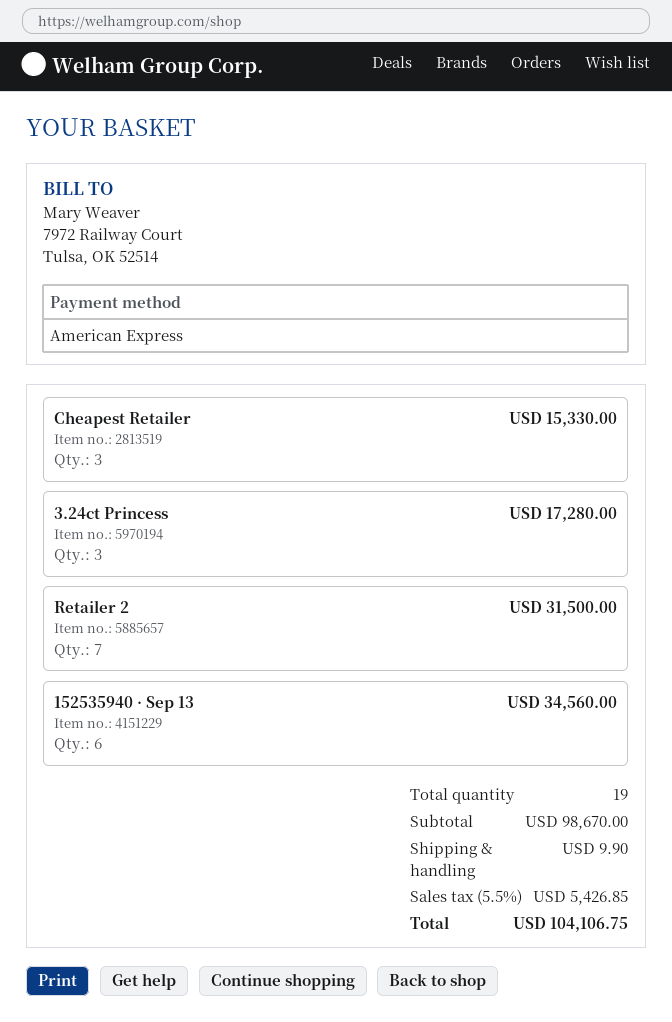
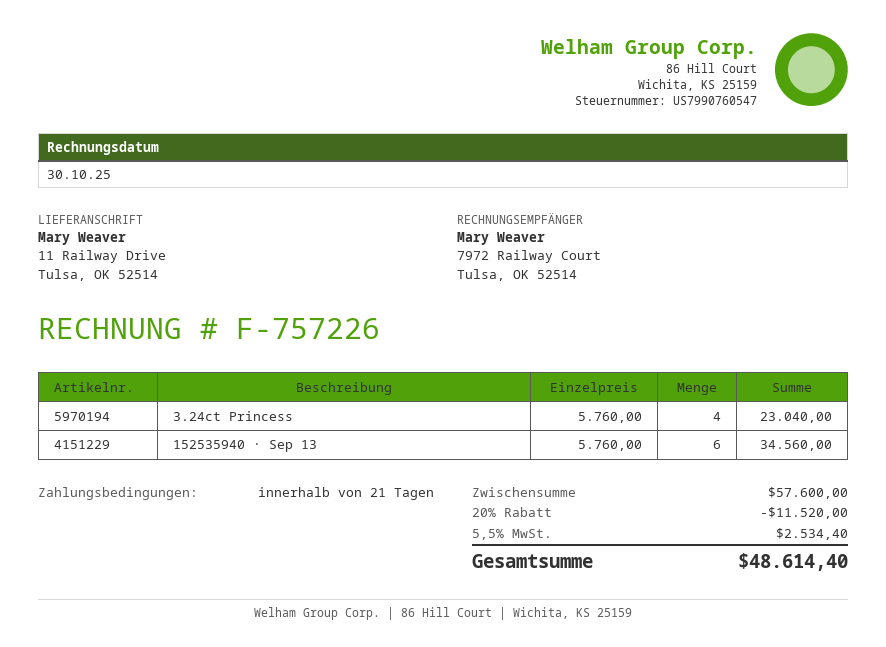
Cheapest Retailer: 3 for 15330.00 -> none
3.24ct Princess: 3 for 17280.00 -> 4 for 23040.00
Retailer 2: 7 for 31500.00 -> none
subtotal: 98670.00 -> 57600.00
discount: none -> 20% = 11520.00
shipping: 9.90 -> none
tax: 5.5% = 5426.85 -> 5.5% = 2534.40
total: 104106.75 -> 48614.40

